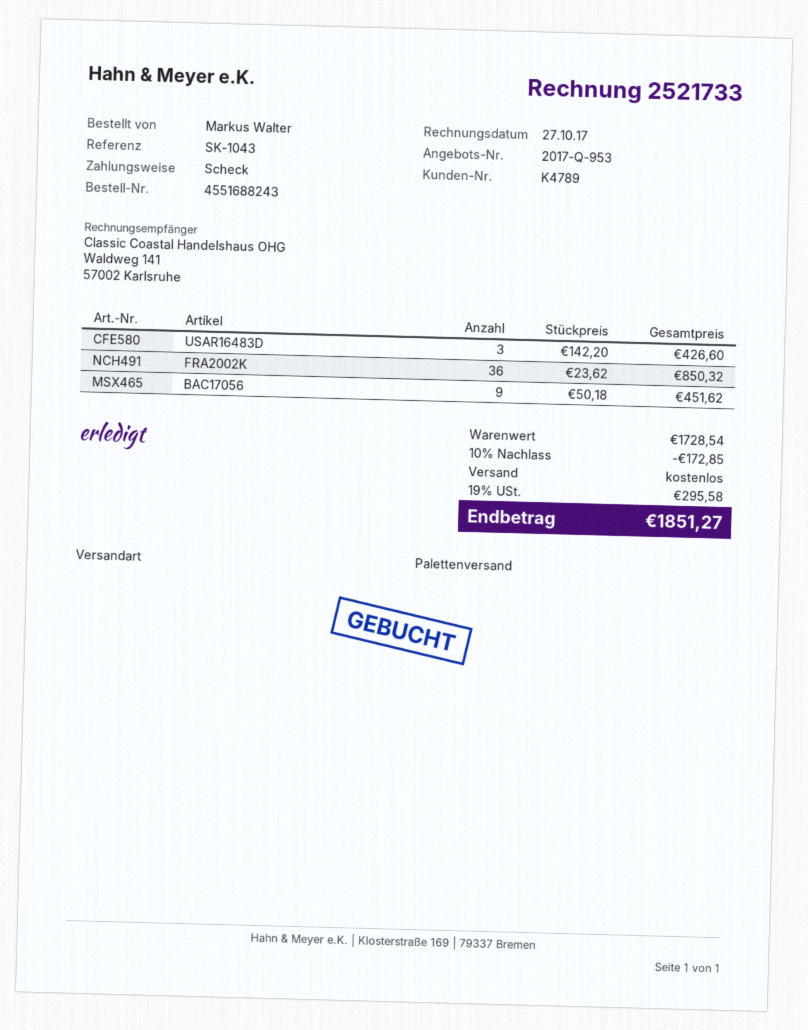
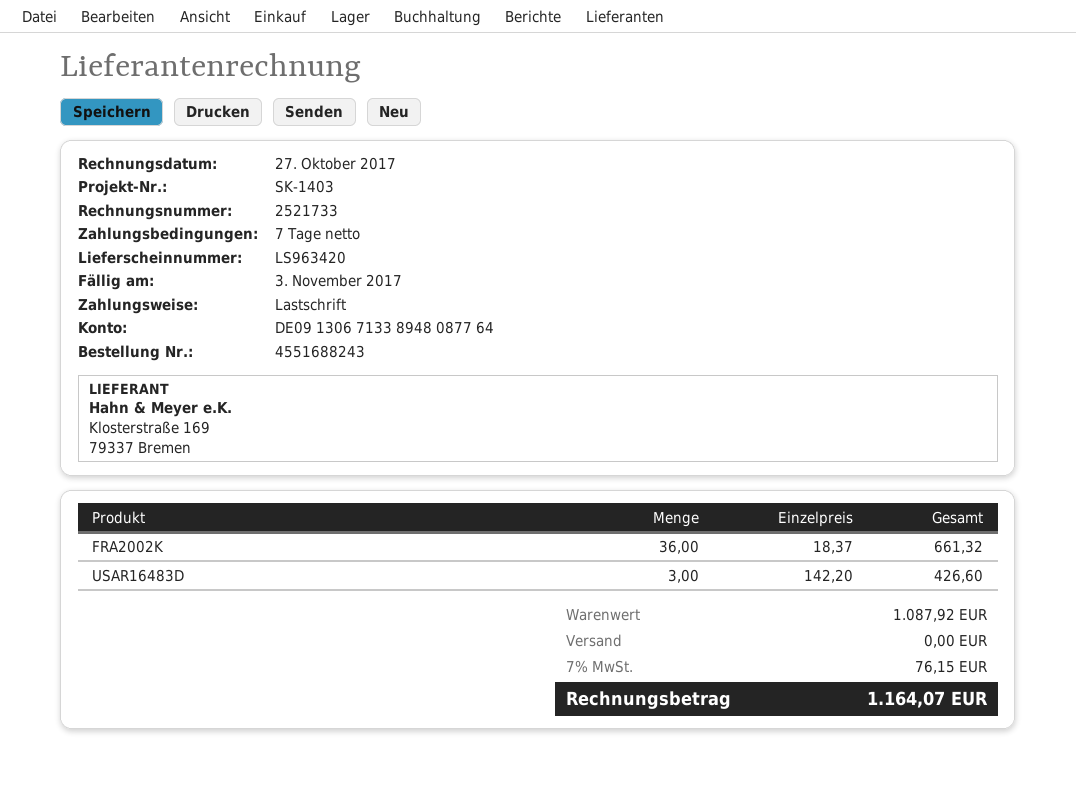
reference: SK-1043 -> SK-1403
payment method: cheque -> direct debit
FRA2002K: 36 x 23.62 = 850.32 -> 36 x 18.37 = 661.32
BAC17056: 9 x 50.18 = 451.62 -> none
subtotal: 1728.54 -> 1087.92
discount: 10% = 172.85 -> none
tax: 19% = 295.58 -> 7% = 76.15
total: 1851.27 -> 1164.07

